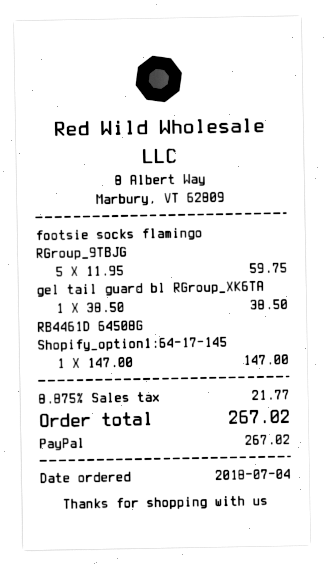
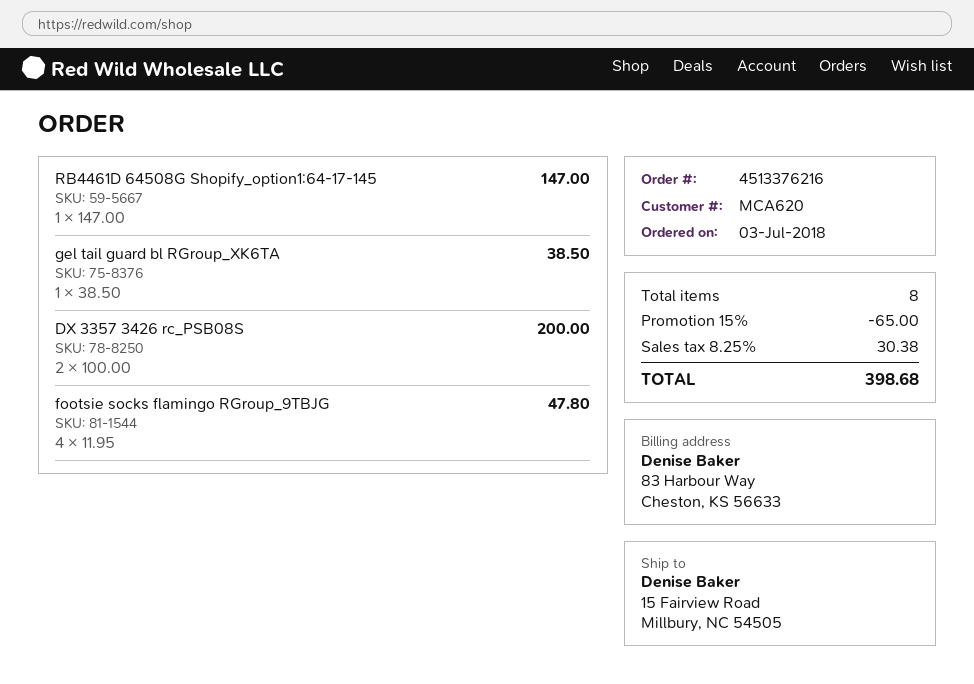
order date: 2018-07-04 -> 2018-07-03
footsie socks flamingo RGroup_9TBJG: 5 x 11.95 = 59.75 -> 4 x 11.95 = 47.80
DX 3357 3426 rc_PSB08S: none -> 2 x 100.00 = 200.00
discount: none -> 15% = 65.00
tax: 8.875% = 21.77 -> 8.25% = 30.38
total: 267.02 -> 398.68

